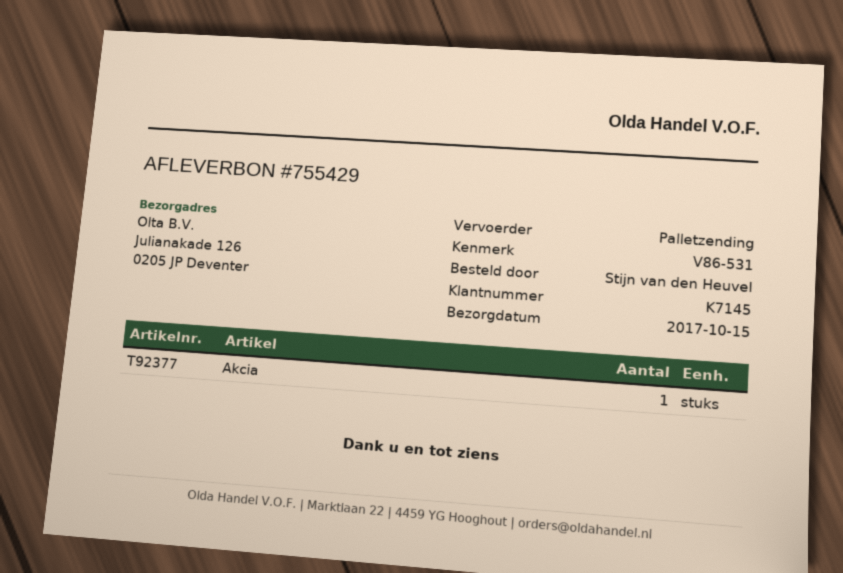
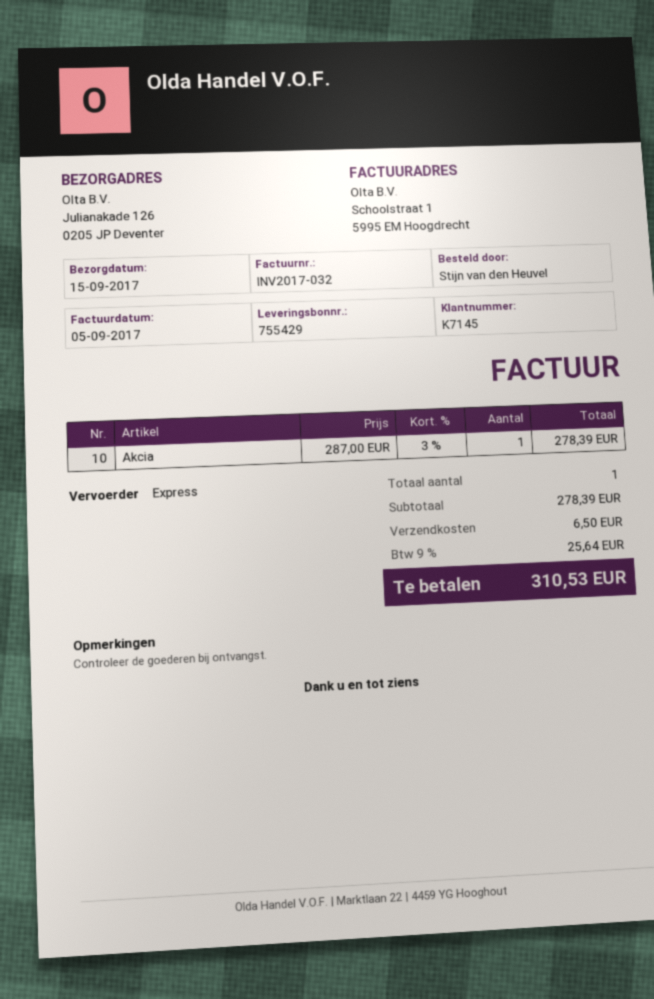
delivery date: 2017-10-15 -> 2017-09-15
shipping method: pallet freight -> express

